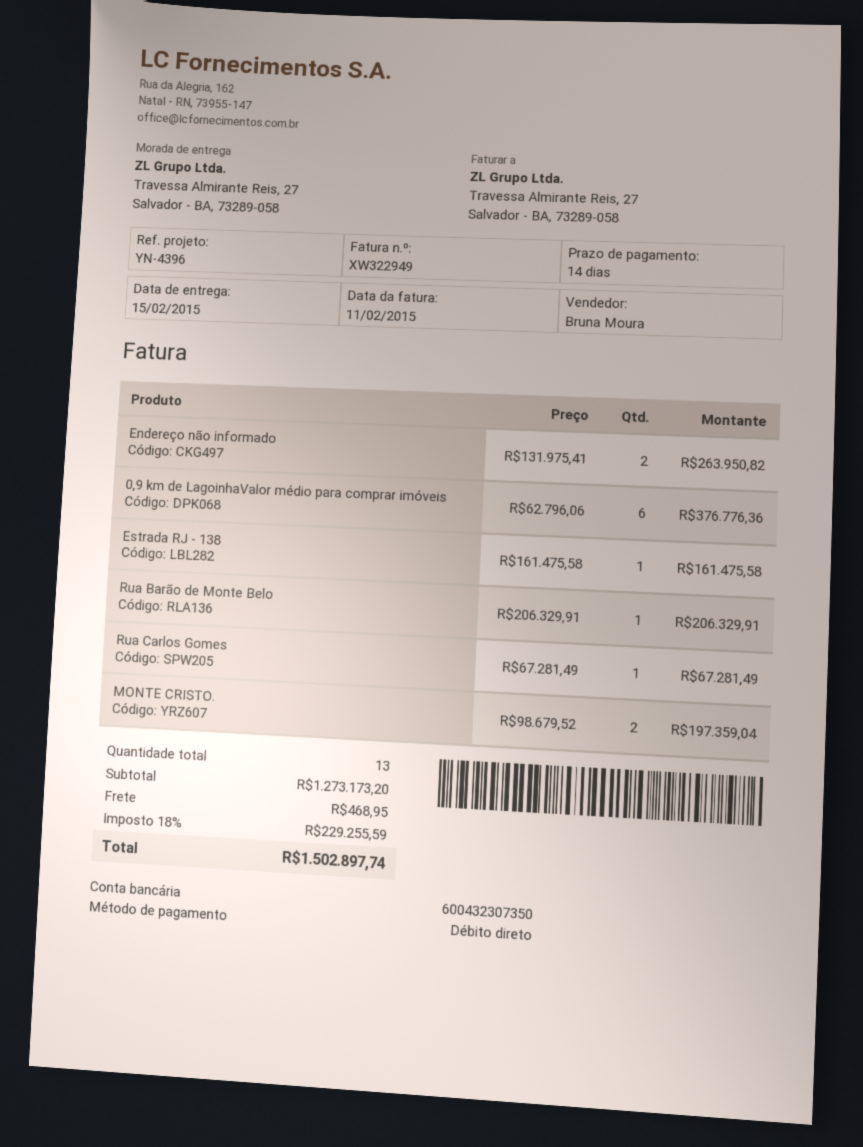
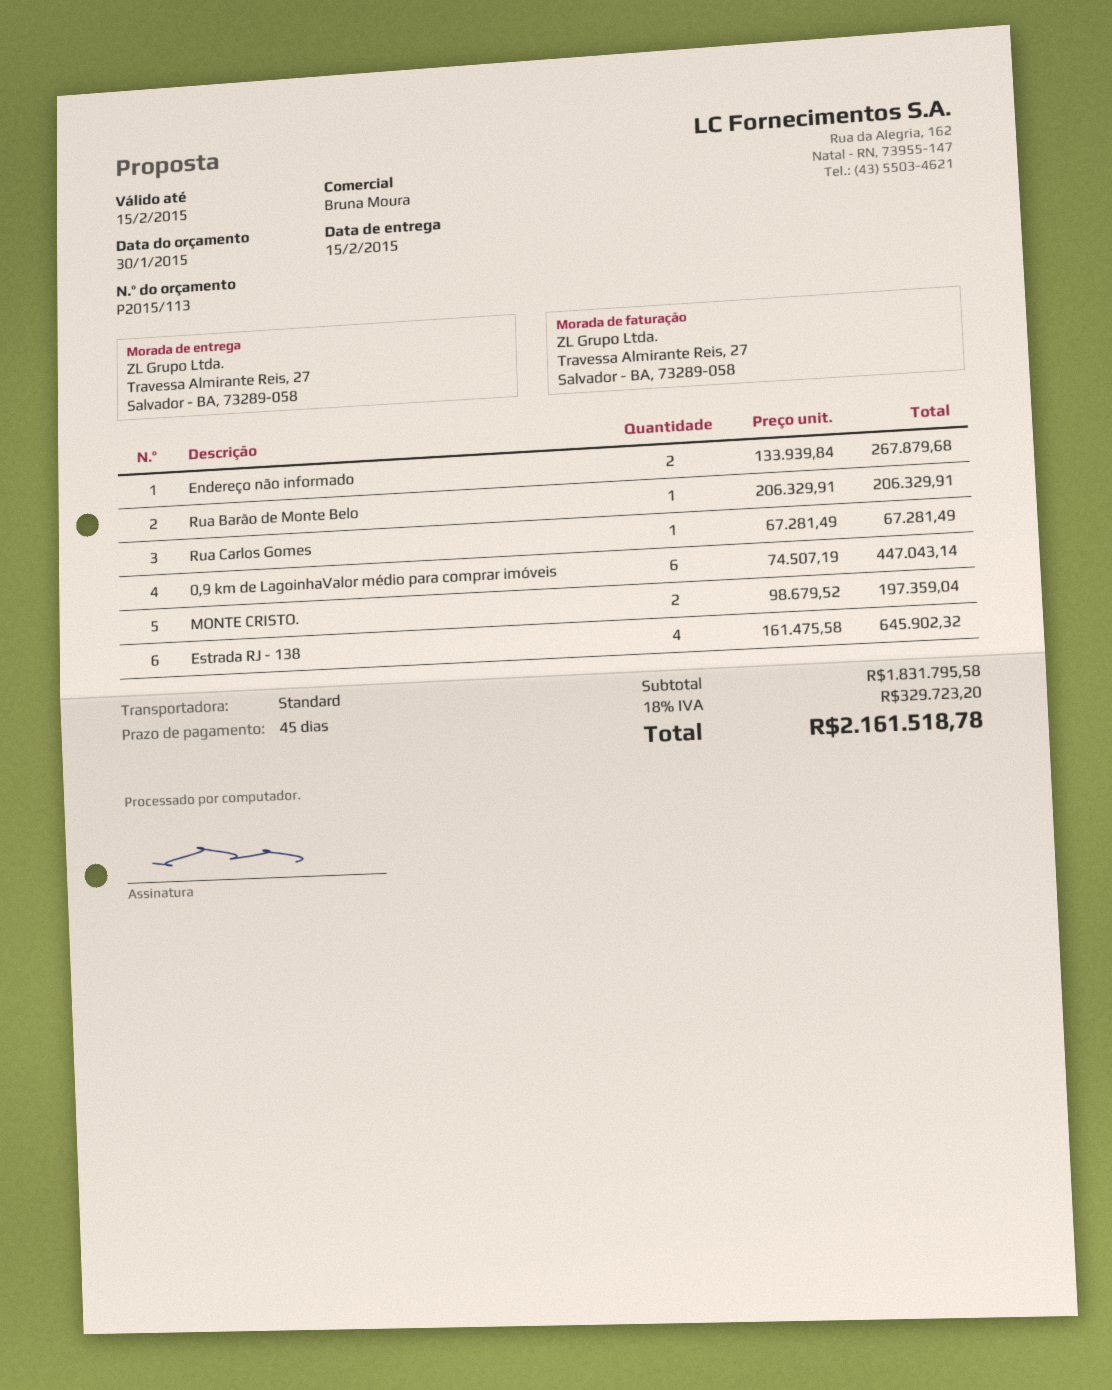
payment terms: 14 days -> 45 days
Endereço não informado: 2 x 131975.41 = 263950.82 -> 2 x 133939.84 = 267879.68
0,9 km de LagoinhaValor médio para comprar imóveis: 6 x 62796.06 = 376776.36 -> 6 x 74507.19 = 447043.14
Estrada RJ - 138: 1 x 161475.58 = 161475.58 -> 4 x 161475.58 = 645902.32
subtotal: 1273173.20 -> 1831795.58
shipping: 468.95 -> none
tax: 18% = 229255.59 -> 18% = 329723.20
total: 1502897.74 -> 2161518.78

